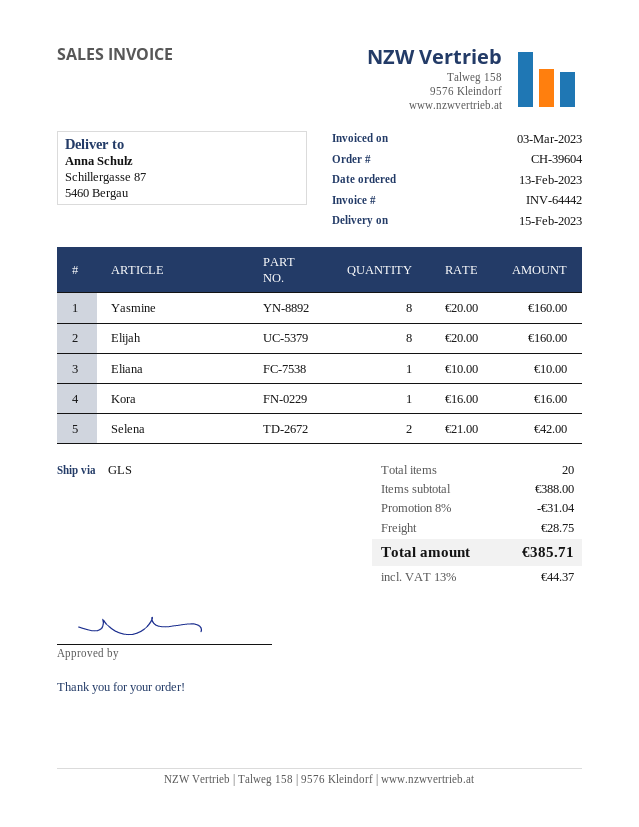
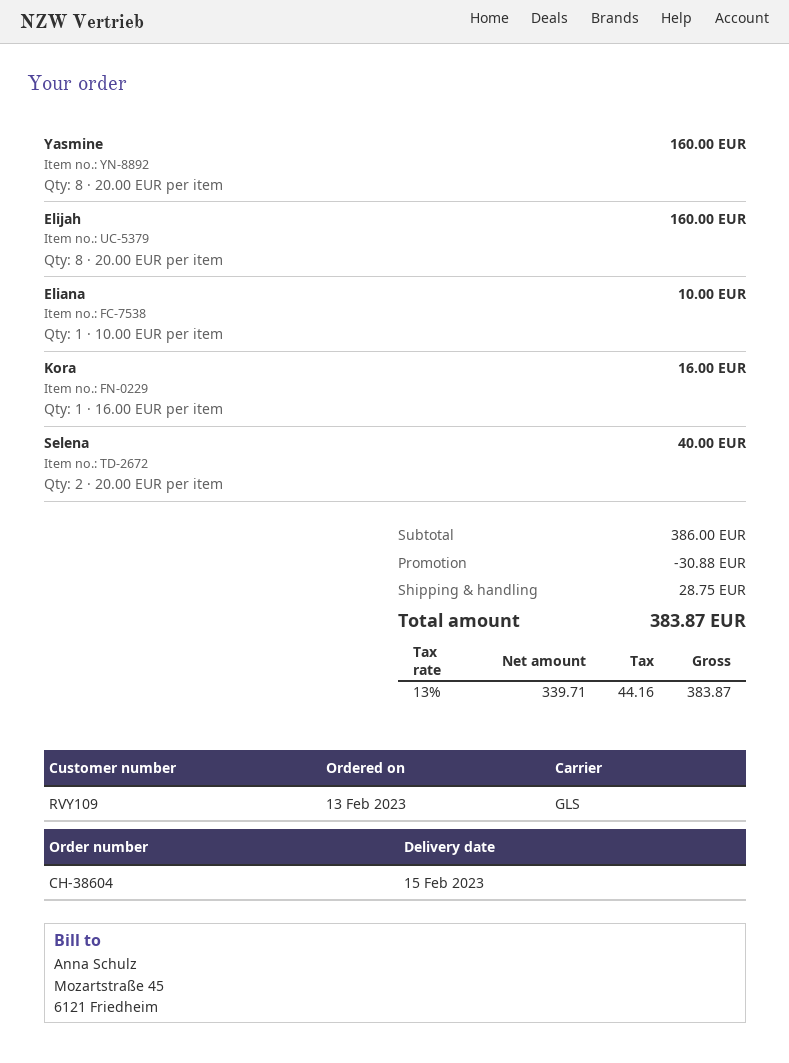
order number: CH-39604 -> CH-38604
Selena: 2 x 21.00 = 42.00 -> 2 x 20.00 = 40.00
subtotal: 388.00 -> 386.00
discount: 31.04 -> 30.88
tax: 13% = 44.37 -> 13% = 44.16
total: 385.71 -> 383.87

